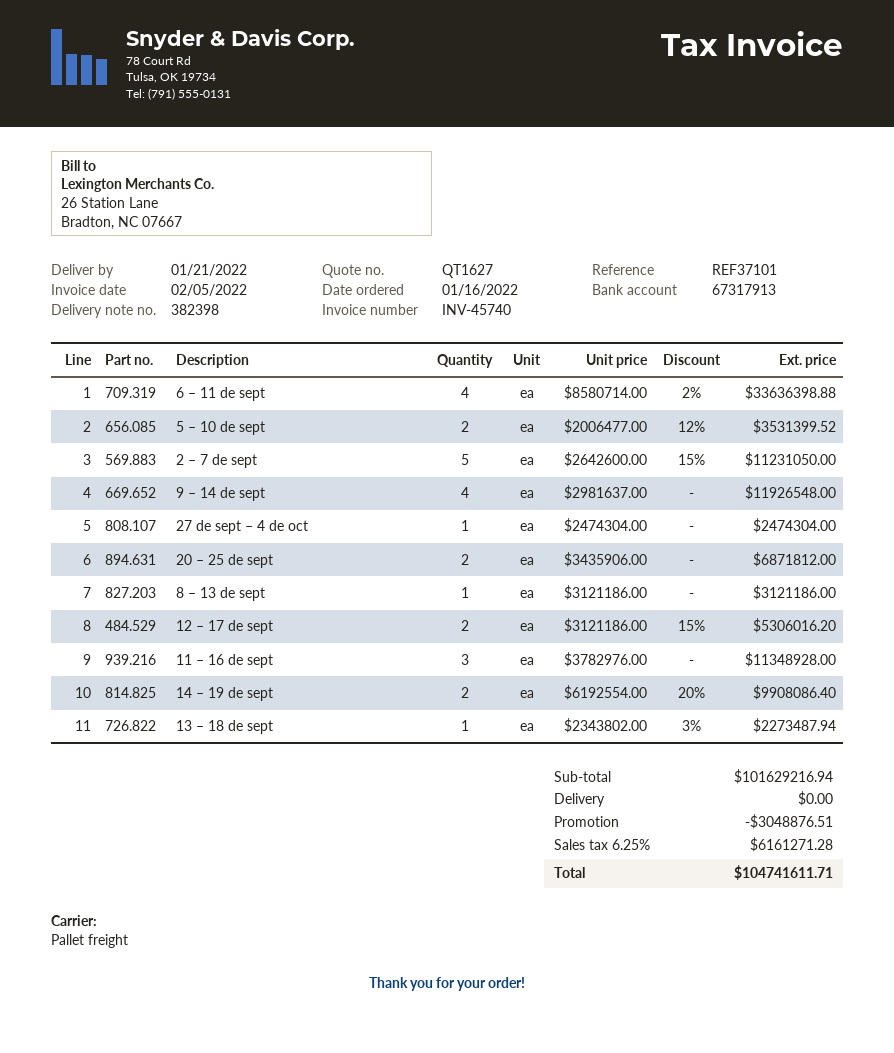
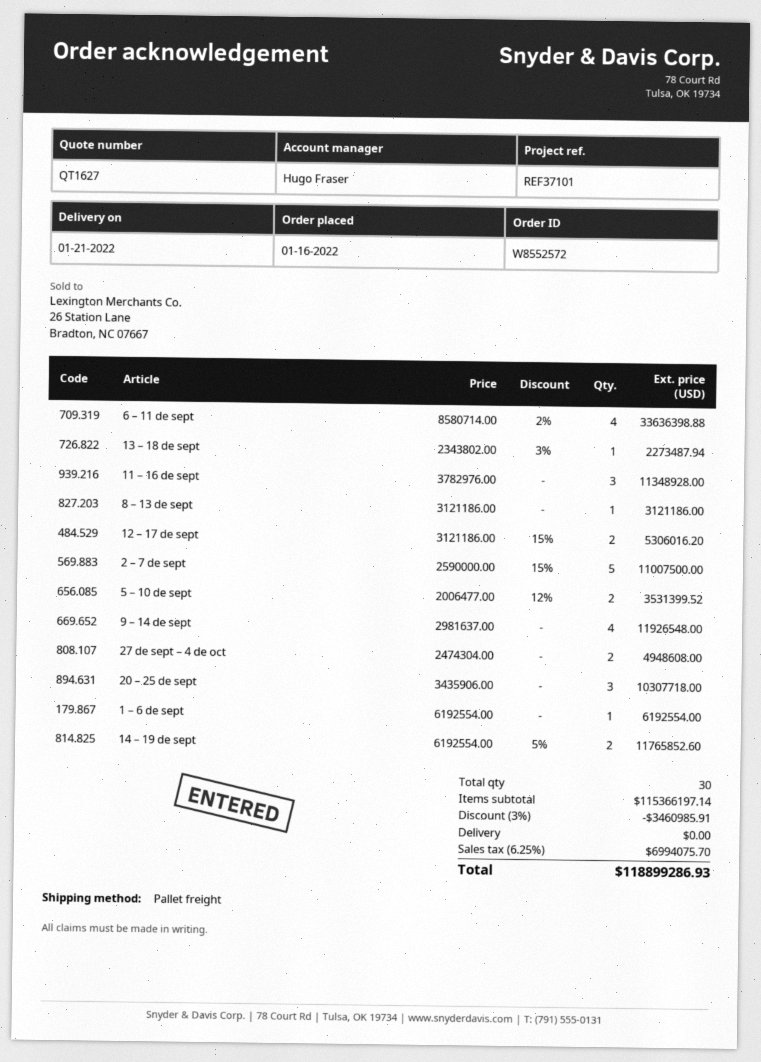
2 – 7 de sept: 5 x 2642600.00 - 15% = 11231050.00 -> 5 x 2590000.00 - 15% = 11007500.00
27 de sept – 4 de oct: 1 x 2474304.00 = 2474304.00 -> 2 x 2474304.00 = 4948608.00
20 – 25 de sept: 2 x 3435906.00 = 6871812.00 -> 3 x 3435906.00 = 10307718.00
14 – 19 de sept: 2 x 6192554.00 - 20% = 9908086.40 -> 2 x 6192554.00 - 5% = 11765852.60
1 – 6 de sept: none -> 1 x 6192554.00 = 6192554.00
subtotal: 101629216.94 -> 115366197.14
discount: 3048876.51 -> 3460985.91
tax: 6.25% = 6161271.28 -> 6.25% = 6994075.70
total: 104741611.71 -> 118899286.93

